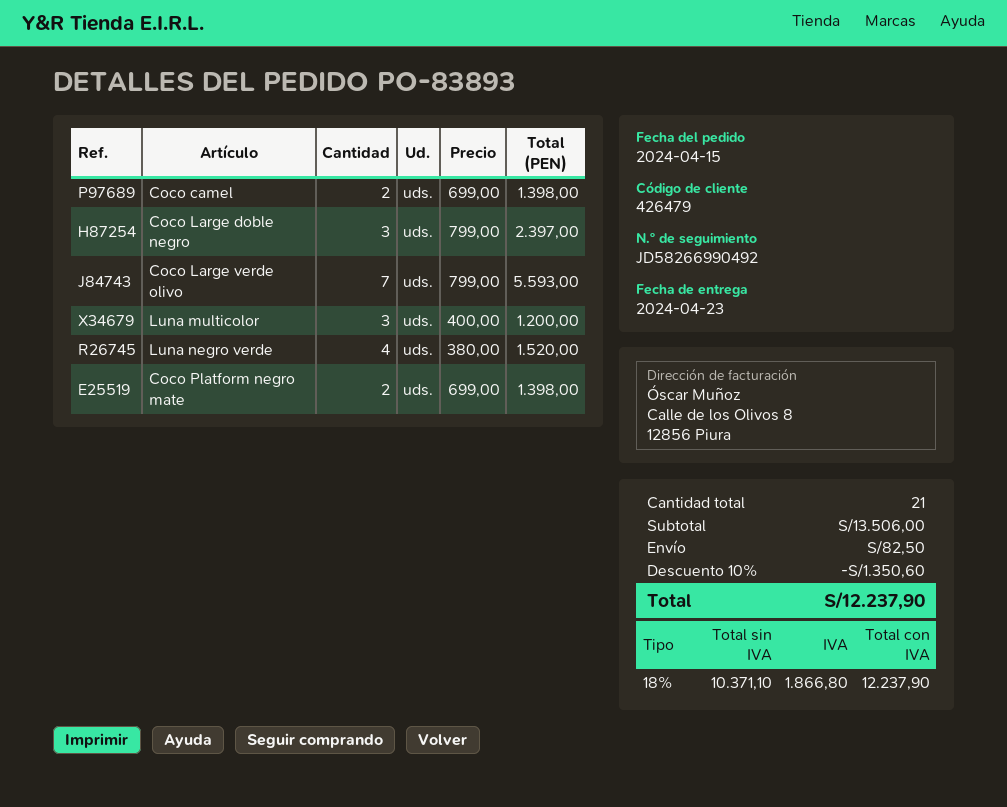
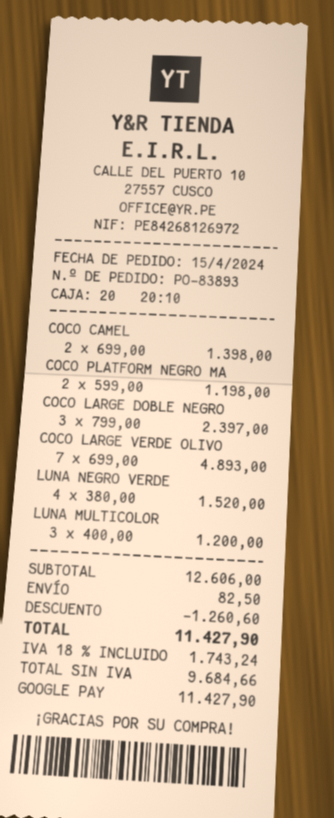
Coco Large verde olivo: 7 x 799.00 = 5593.00 -> 7 x 699.00 = 4893.00
Coco Platform negro mate: 2 x 699.00 = 1398.00 -> 2 x 599.00 = 1198.00
subtotal: 13506.00 -> 12606.00
discount: 1350.60 -> 1260.60
net: 10371.10 -> 9684.66
tax: 18% = 1866.80 -> 18% = 1743.24
total: 12237.90 -> 11427.90

